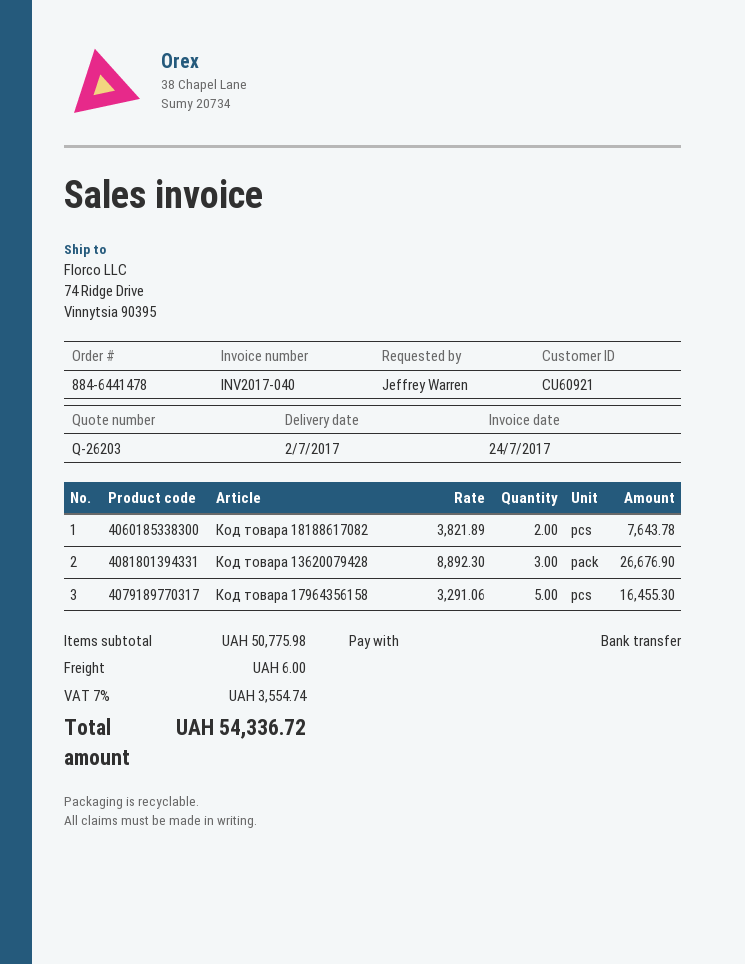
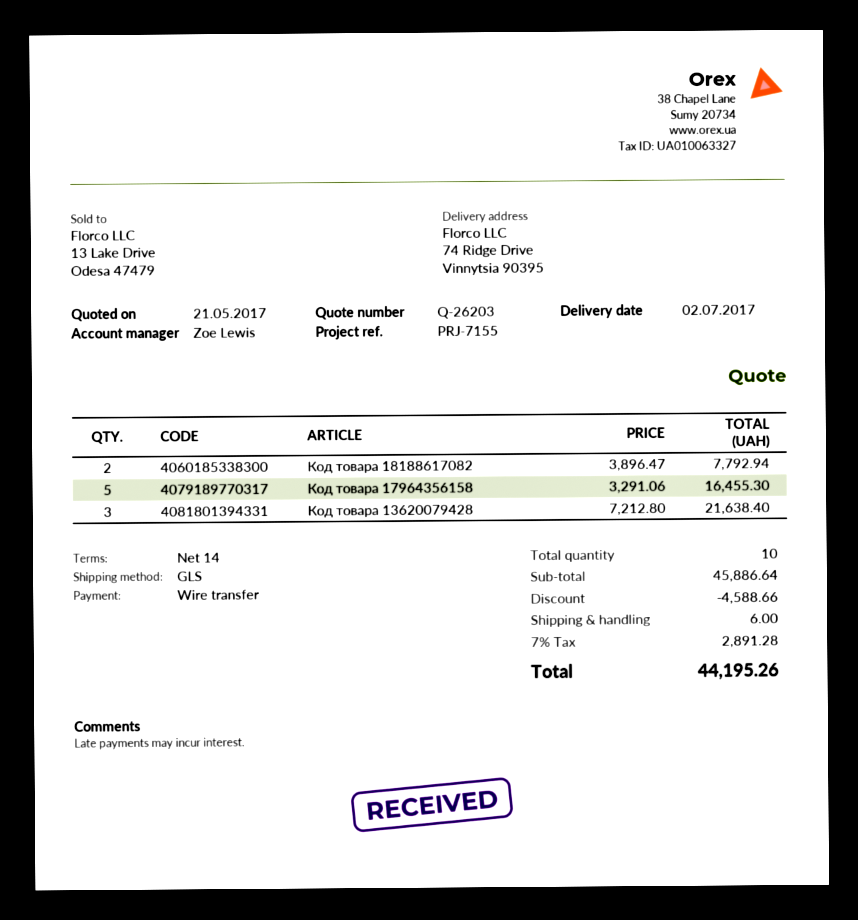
Код товара 18188617082: 2 x 3821.89 = 7643.78 -> 2 x 3896.47 = 7792.94
Код товара 13620079428: 3 x 8892.30 = 26676.90 -> 3 x 7212.80 = 21638.40
subtotal: 50775.98 -> 45886.64
discount: none -> 4588.66
tax: 7% = 3554.74 -> 7% = 2891.28
total: 54336.72 -> 44195.26

